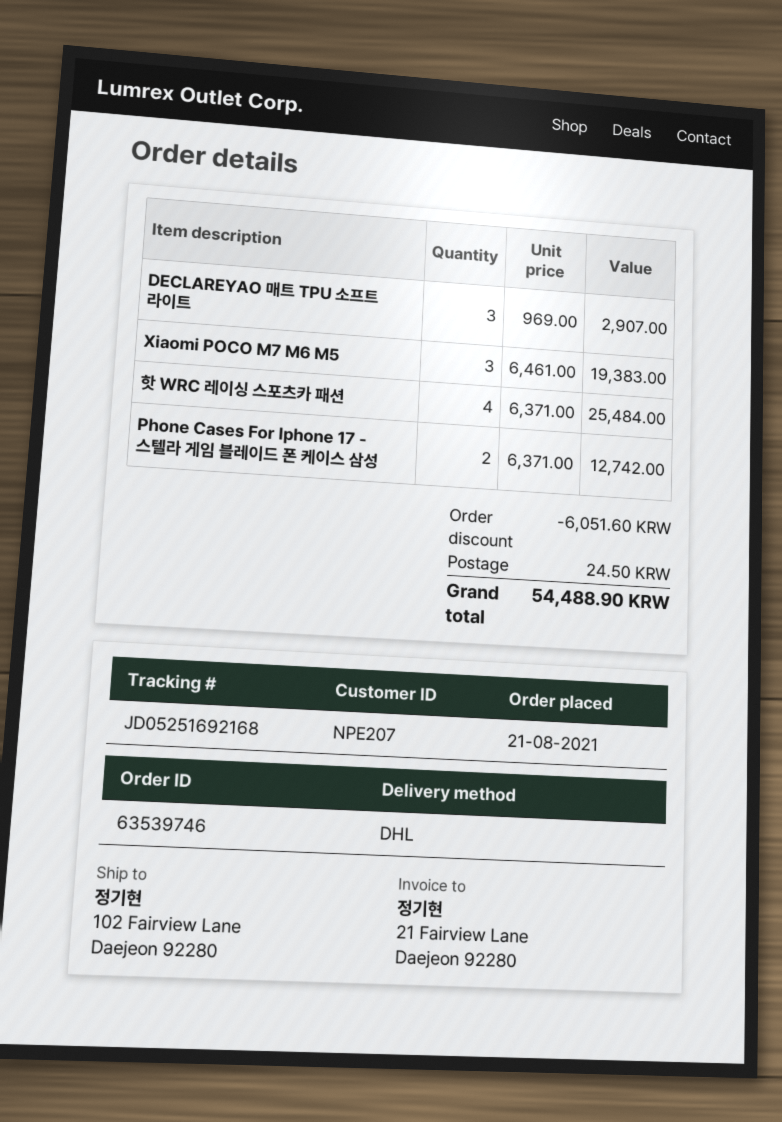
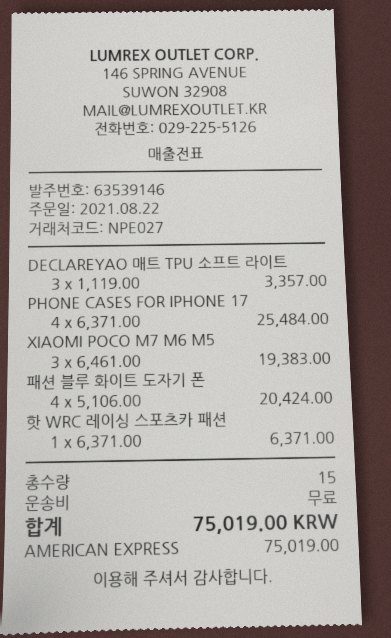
order number: 63539746 -> 63539146
order date: 2021-08-21 -> 2021-08-22
customer number: NPE207 -> NPE027
DECLAREYAO 매트 TPU 소프트 라이트: 3 x 969.00 = 2907.00 -> 3 x 1119.00 = 3357.00
핫 WRC 레이싱 스포츠카 패션: 4 x 6371.00 = 25484.00 -> 1 x 6371.00 = 6371.00
Phone Cases For Iphone 17 - 스텔라 게임 블레이드 폰 케이스 삼성: 2 x 6371.00 = 12742.00 -> 4 x 6371.00 = 25484.00
패션 블루 화이트 도자기 폰: none -> 4 x 5106.00 = 20424.00
discount: 6051.60 -> none
shipping: 24.50 -> 0.00
total: 54488.90 -> 75019.00

